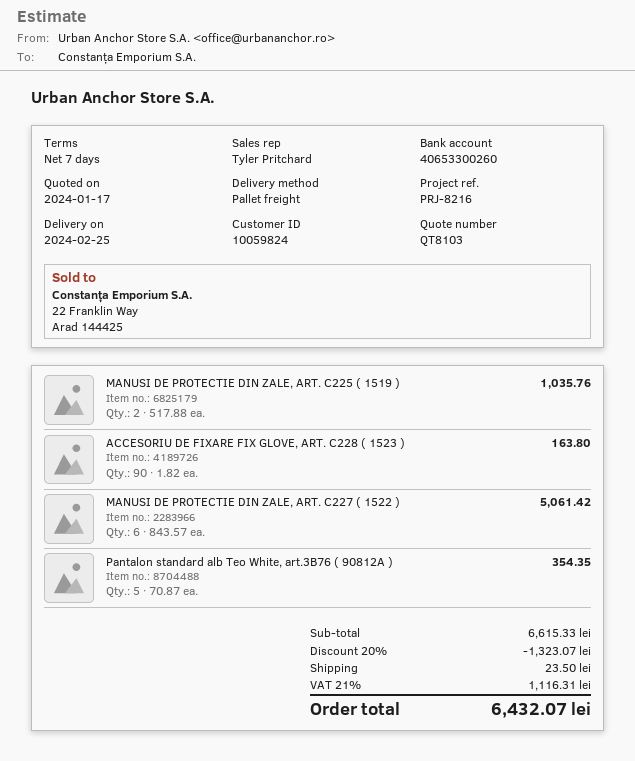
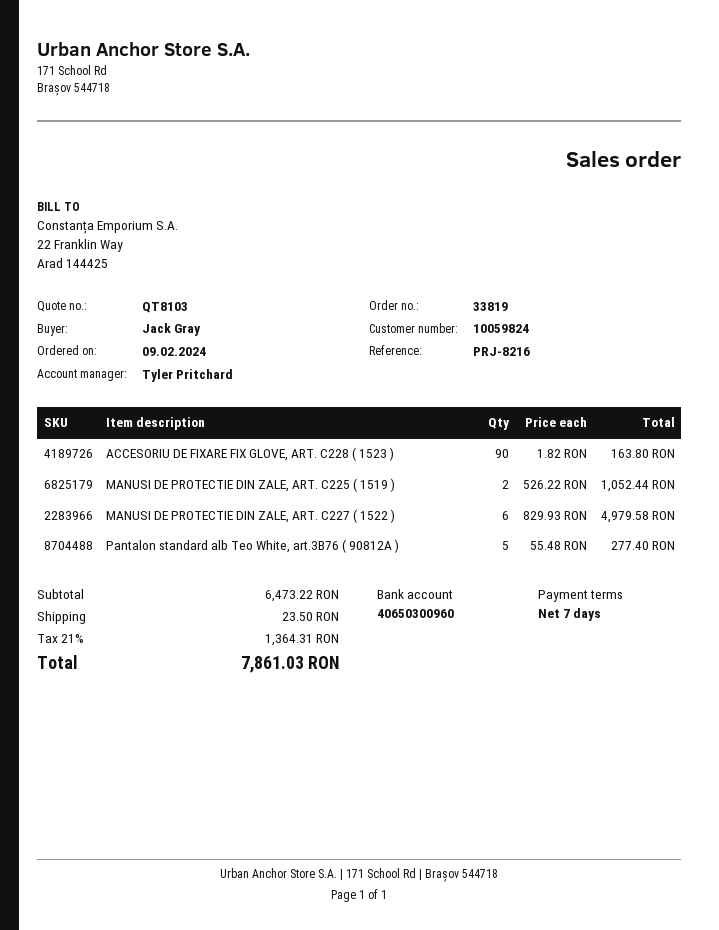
bank account: 40653300260 -> 40650300960
MANUSI DE PROTECTIE DIN ZALE, ART. C225 ( 1519 ): 2 x 517.88 = 1035.76 -> 2 x 526.22 = 1052.44
MANUSI DE PROTECTIE DIN ZALE, ART. C227 ( 1522 ): 6 x 843.57 = 5061.42 -> 6 x 829.93 = 4979.58
Pantalon standard alb Teo White, art.3B76 ( 90812A ): 5 x 70.87 = 354.35 -> 5 x 55.48 = 277.40
subtotal: 6615.33 -> 6473.22
discount: 20% = 1323.07 -> none
tax: 21% = 1116.31 -> 21% = 1364.31
total: 6432.07 -> 7861.03

